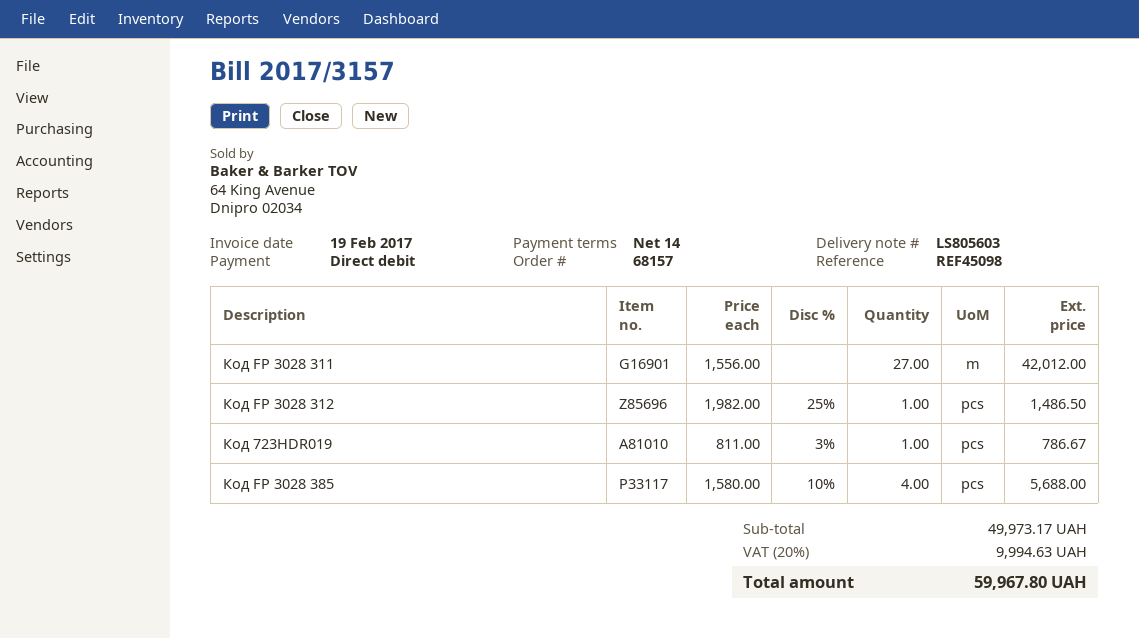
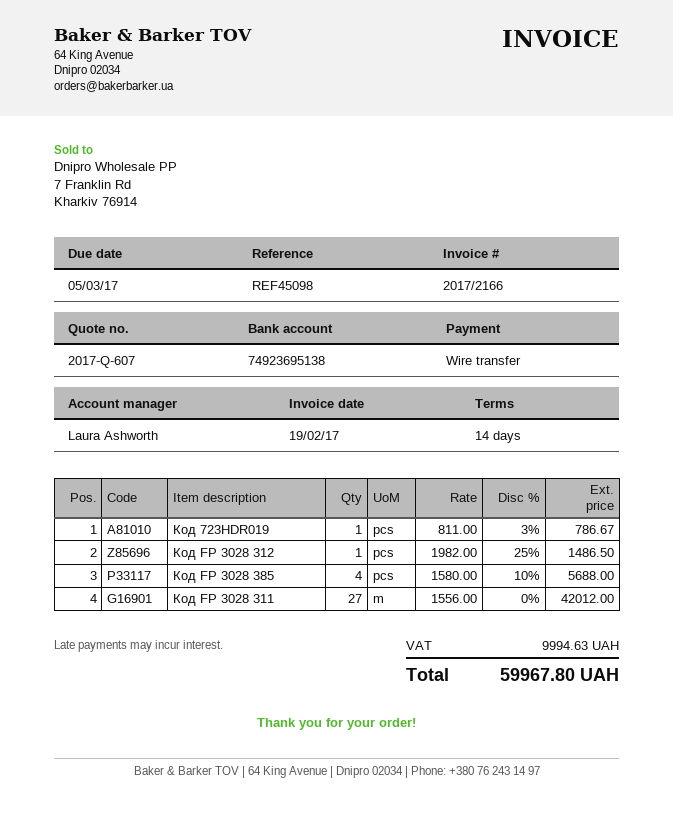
invoice number: 2017/3157 -> 2017/2166
payment method: direct debit -> bank transfer

